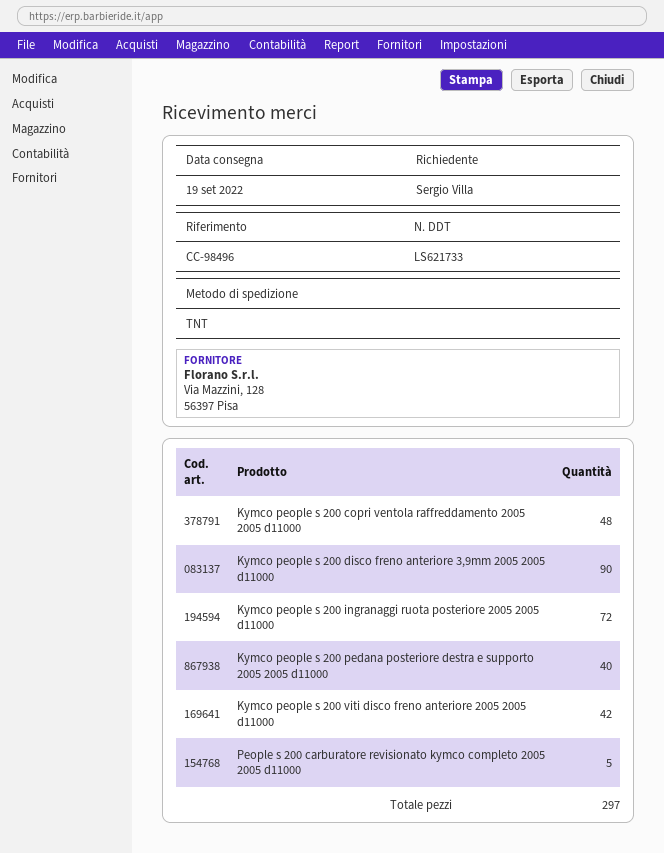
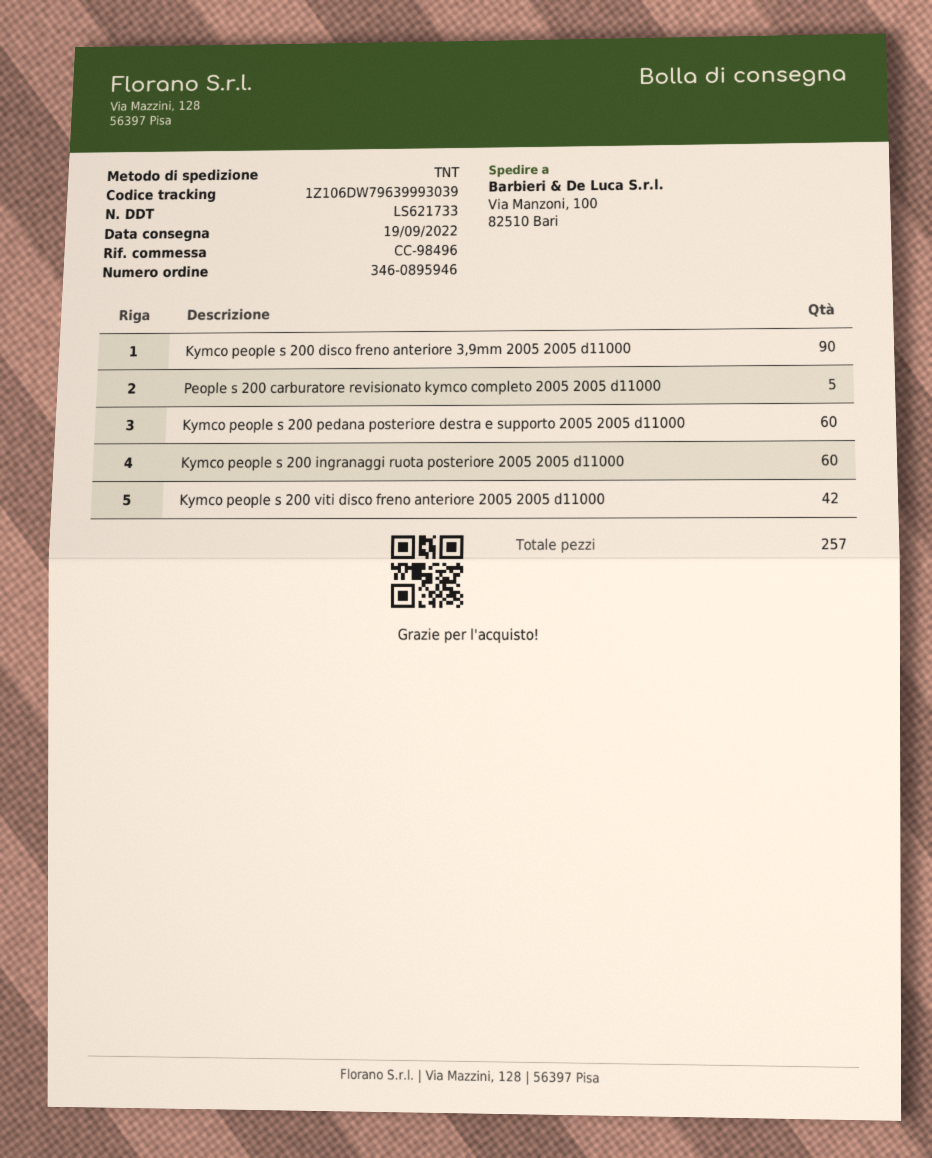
Kymco people s 200 copri ventola raffreddamento 2005 2005 d11000: 48 -> none
Kymco people s 200 ingranaggi ruota posteriore 2005 2005 d11000: 72 -> 60
Kymco people s 200 pedana posteriore destra e supporto 2005 2005 d11000: 40 -> 60
total quantity: 297 -> 257

